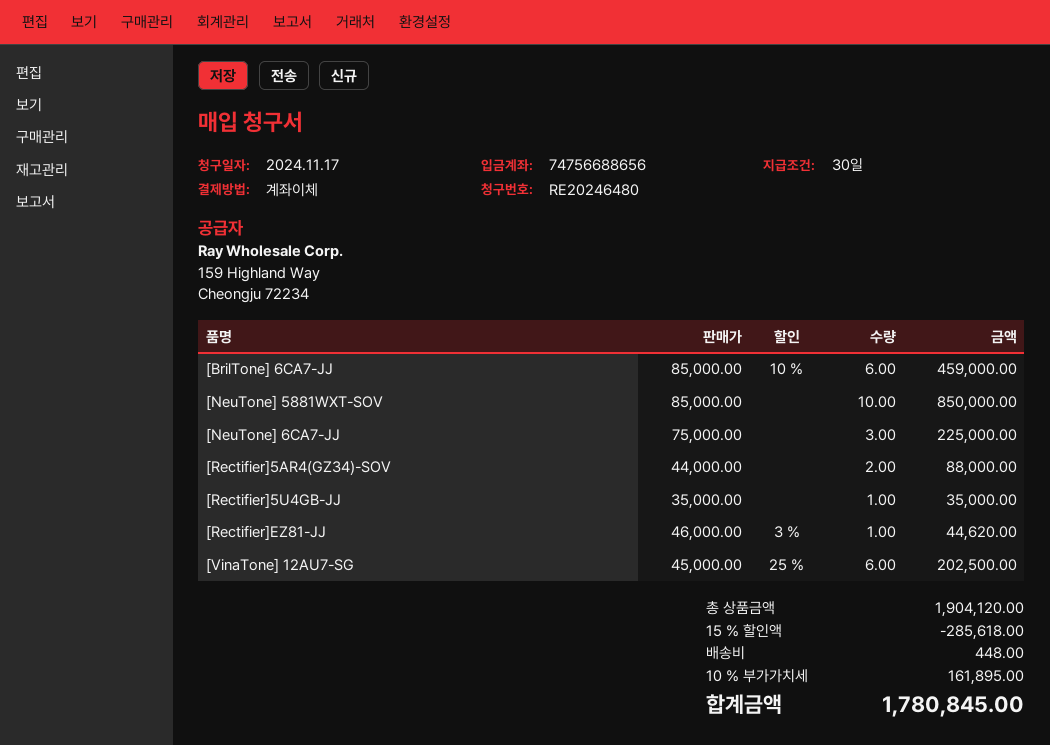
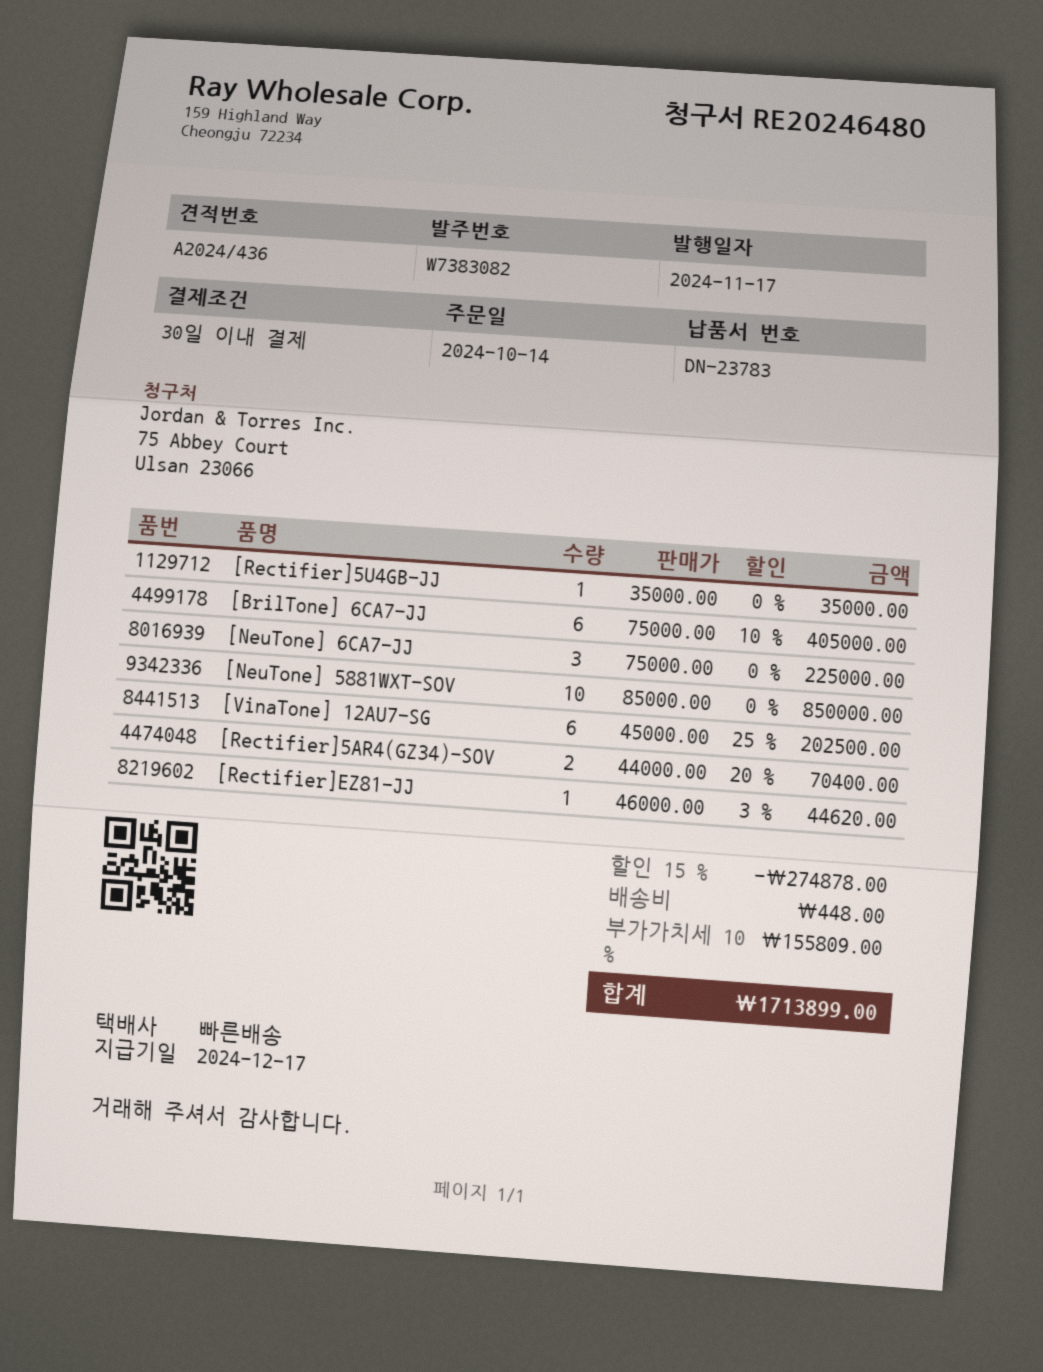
[BrilTone] 6CA7-JJ: 6 x 85000.00 - 10% = 459000.00 -> 6 x 75000.00 - 10% = 405000.00
[Rectifier]5AR4(GZ34)-SOV: 2 x 44000.00 = 88000.00 -> 2 x 44000.00 - 20% = 70400.00
discount: 15% = 285618.00 -> 15% = 274878.00
tax: 10% = 161895.00 -> 10% = 155809.00
total: 1780845.00 -> 1713899.00

